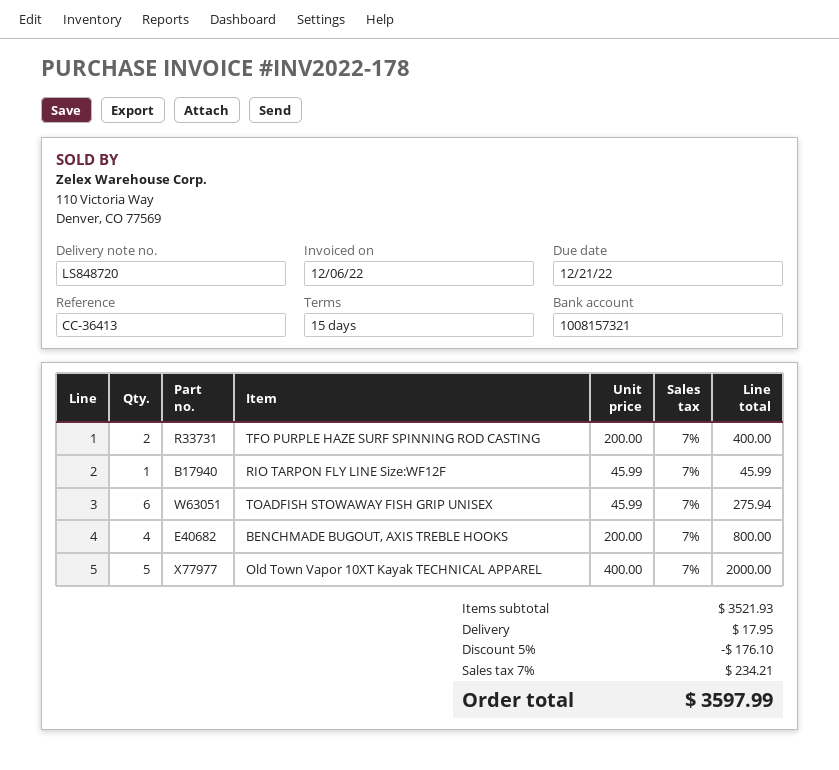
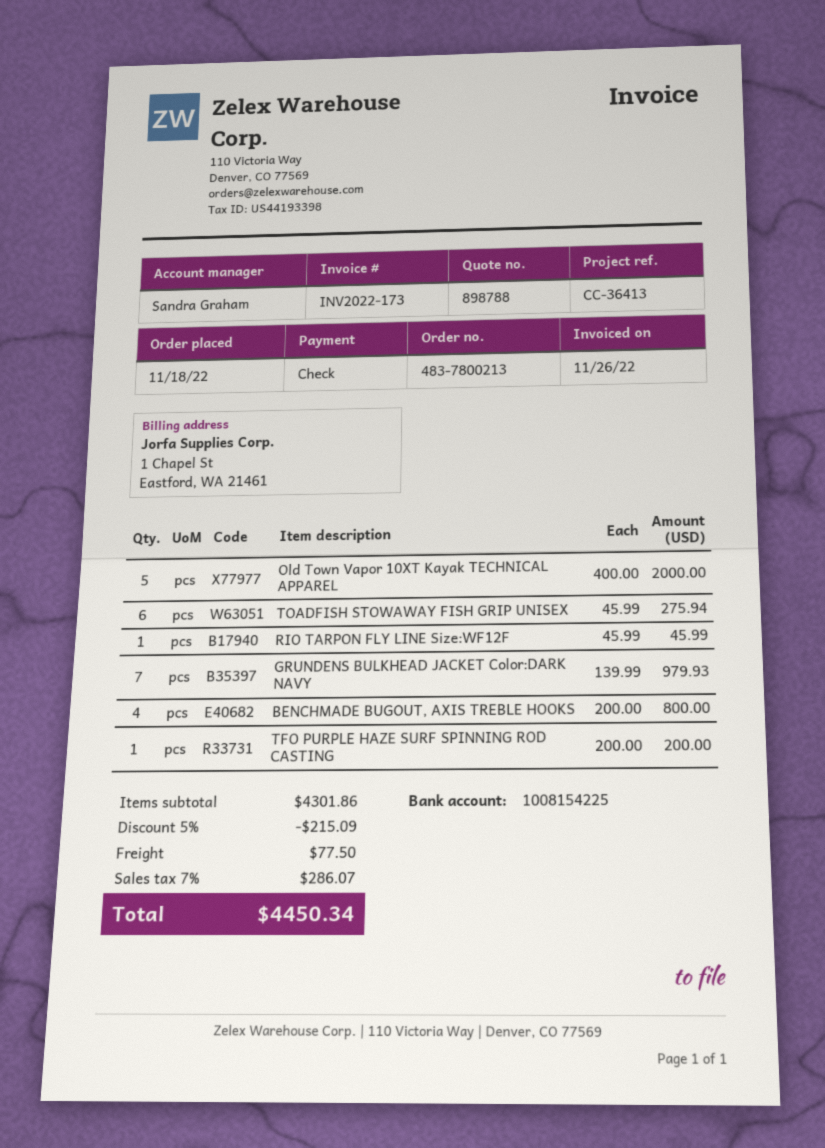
invoice number: INV2022-178 -> INV2022-173
invoice date: 2022-12-06 -> 2022-11-26
bank account: 1008157321 -> 1008154225
TFO PURPLE HAZE SURF SPINNING ROD CASTING: 2 x 200.00 = 400.00 -> 1 x 200.00 = 200.00
GRUNDENS BULKHEAD JACKET Color:DARK NAVY: none -> 7 x 139.99 = 979.93
subtotal: 3521.93 -> 4301.86
discount: 5% = 176.10 -> 5% = 215.09
shipping: 17.95 -> 77.50
tax: 7% = 234.21 -> 7% = 286.07
total: 3597.99 -> 4450.34

